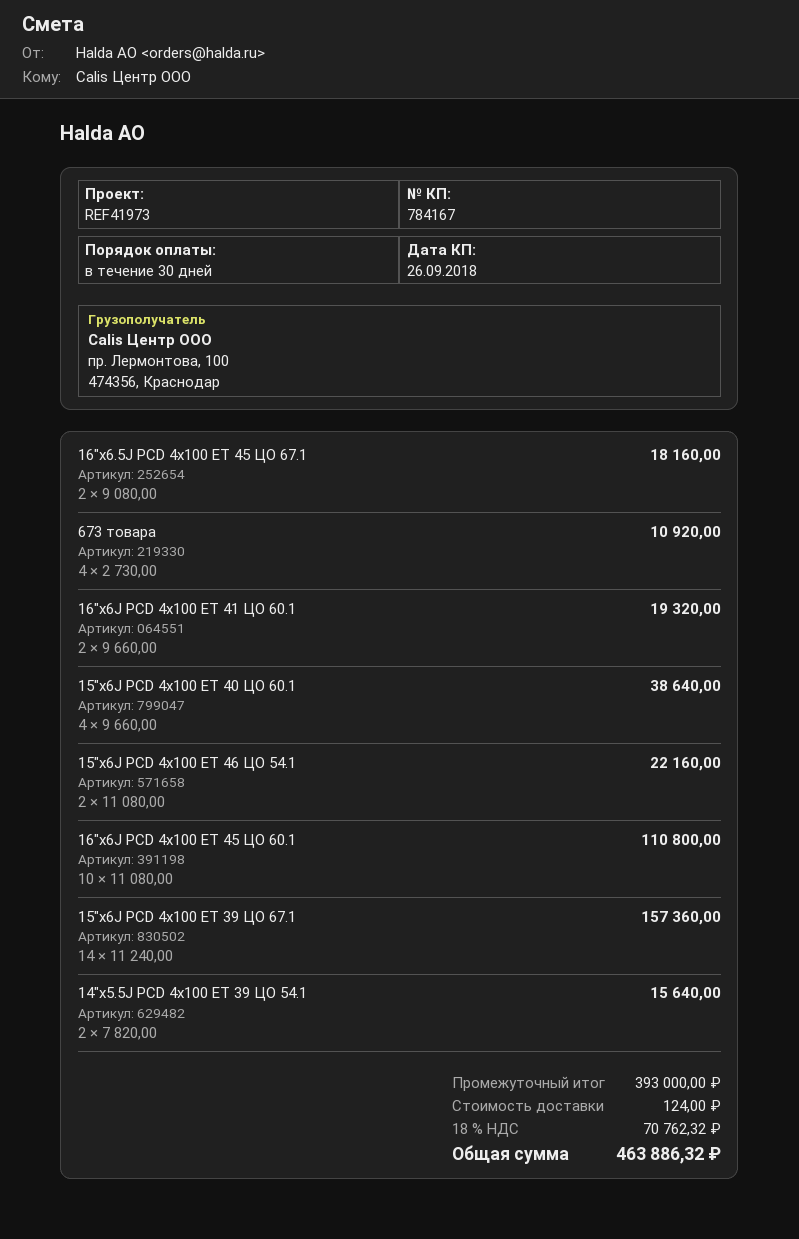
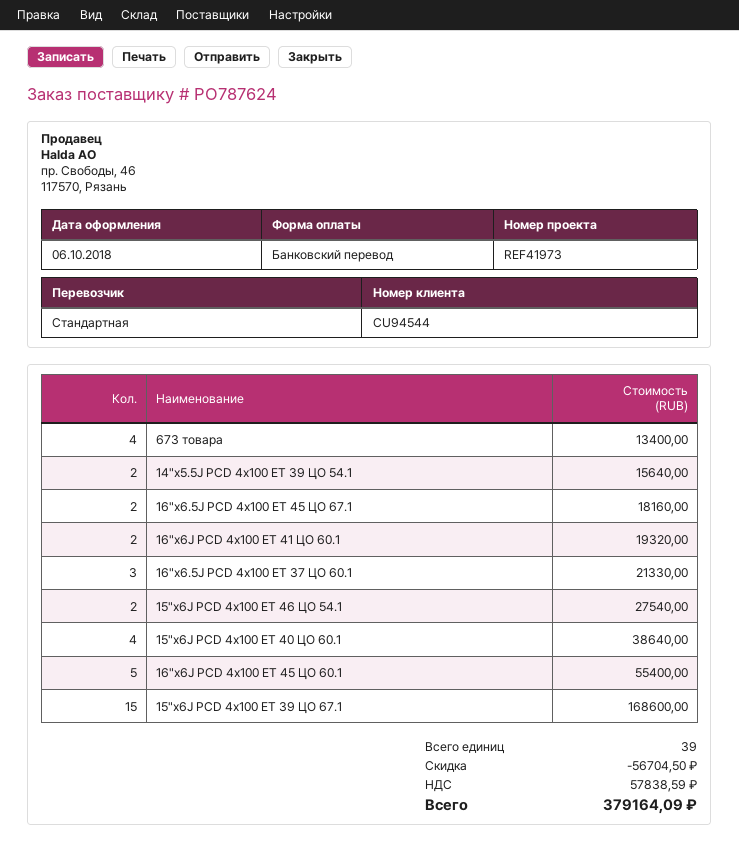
673 товара: 4 for 10920.00 -> 4 for 13400.00
15"x6J PCD 4x100 ЕТ 46 ЦО 54.1: 2 for 22160.00 -> 2 for 27540.00
16"x6J PCD 4x100 ЕТ 45 ЦО 60.1: 10 for 110800.00 -> 5 for 55400.00
15"x6J PCD 4x100 ЕТ 39 ЦО 67.1: 14 for 157360.00 -> 15 for 168600.00
16"x6.5J PCD 4x100 ЕТ 37 ЦО 60.1: none -> 3 for 21330.00
discount: none -> 56704.50
shipping: 124.00 -> none
tax: 70762.32 -> 57838.59
total: 463886.32 -> 379164.09

